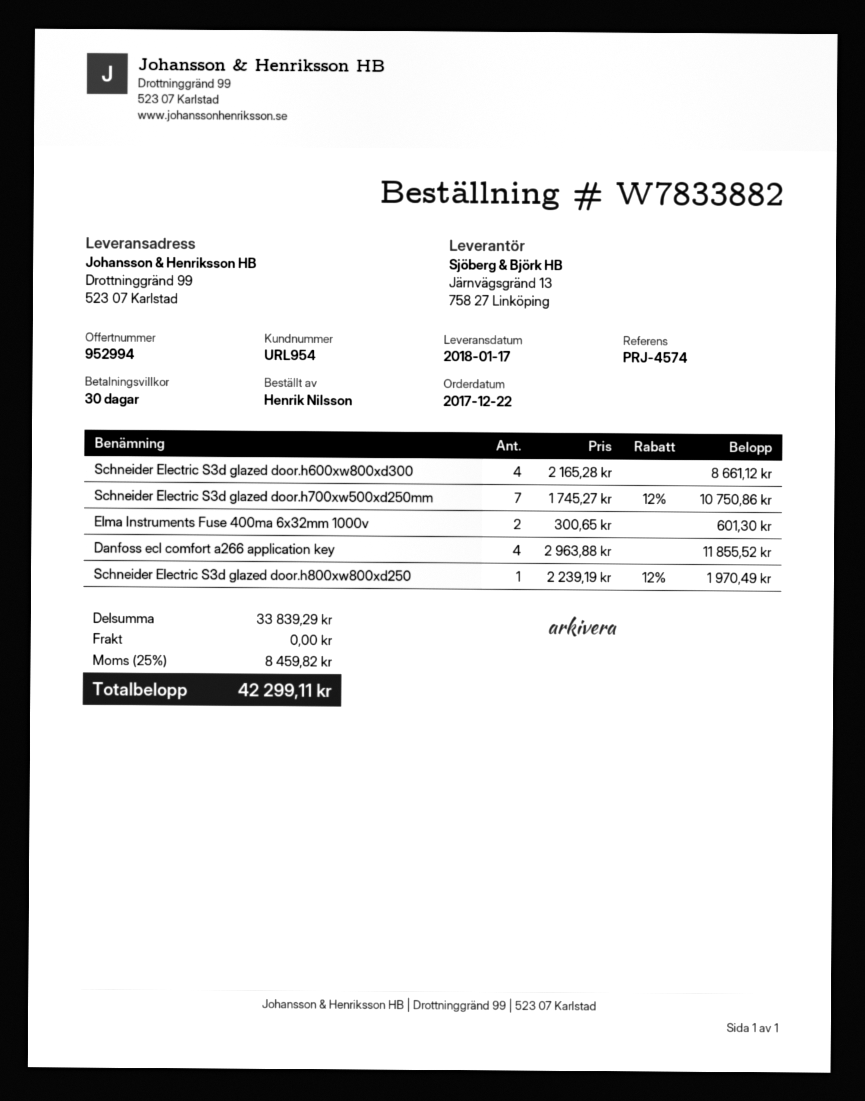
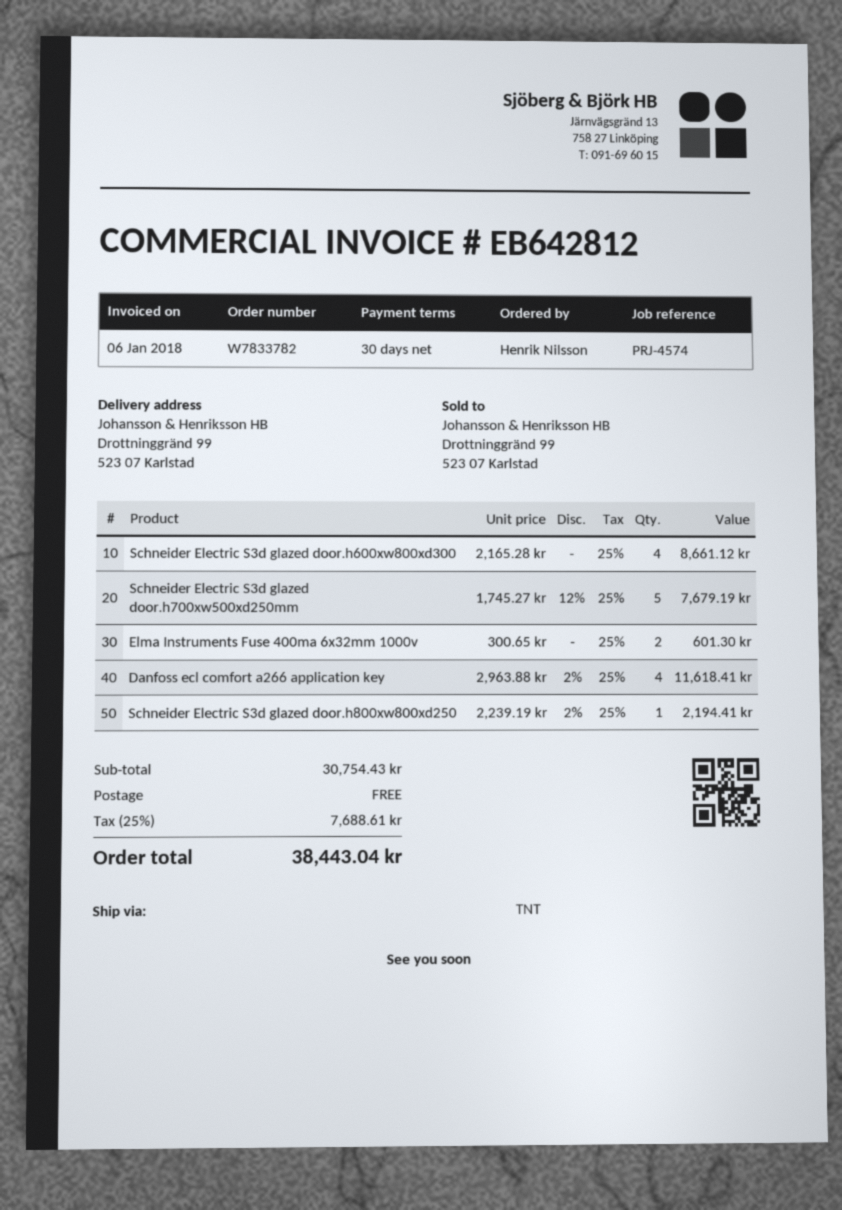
order number: W7833882 -> W7833782
Schneider Electric S3d glazed door.h700xw500xd250mm: 7 x 1745.27 - 12% = 10750.86 -> 5 x 1745.27 - 12% = 7679.19
Danfoss ecl comfort a266 application key: 4 x 2963.88 = 11855.52 -> 4 x 2963.88 - 2% = 11618.41
Schneider Electric S3d glazed door.h800xw800xd250: 1 x 2239.19 - 12% = 1970.49 -> 1 x 2239.19 - 2% = 2194.41
subtotal: 33839.29 -> 30754.43
tax: 25% = 8459.82 -> 25% = 7688.61
total: 42299.11 -> 38443.04

